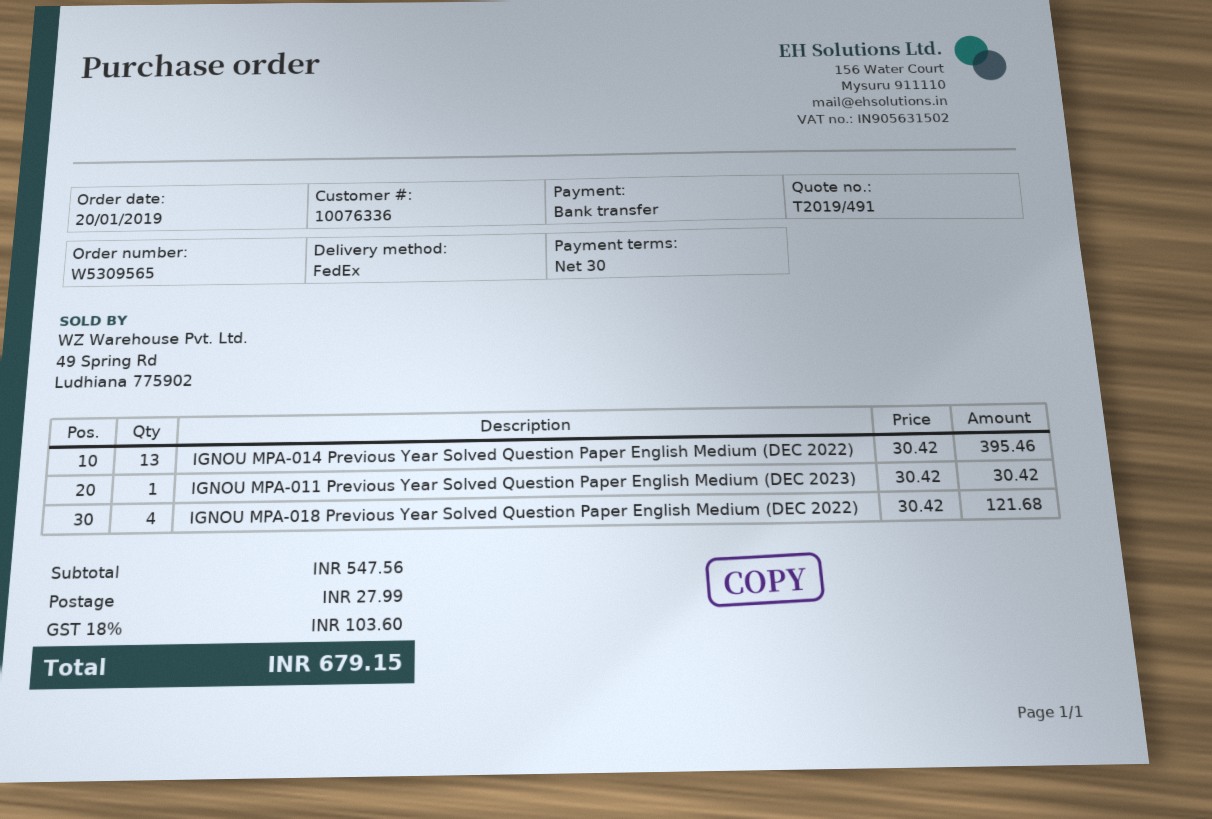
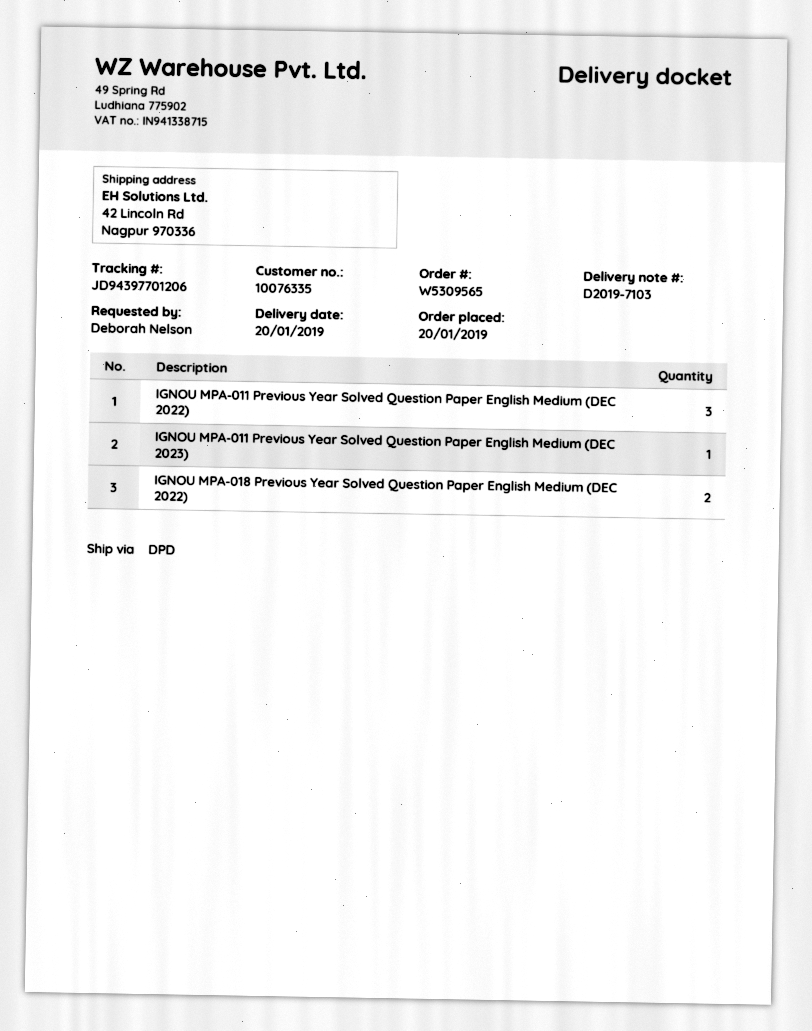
customer number: 10076336 -> 10076335
shipping method: FedEx -> DPD
IGNOU MPA-014 Previous Year Solved Question Paper English Medium (DEC 2022): 13 -> none
IGNOU MPA-018 Previous Year Solved Question Paper English Medium (DEC 2022): 4 -> 2
IGNOU MPA-011 Previous Year Solved Question Paper English Medium (DEC 2022): none -> 3

